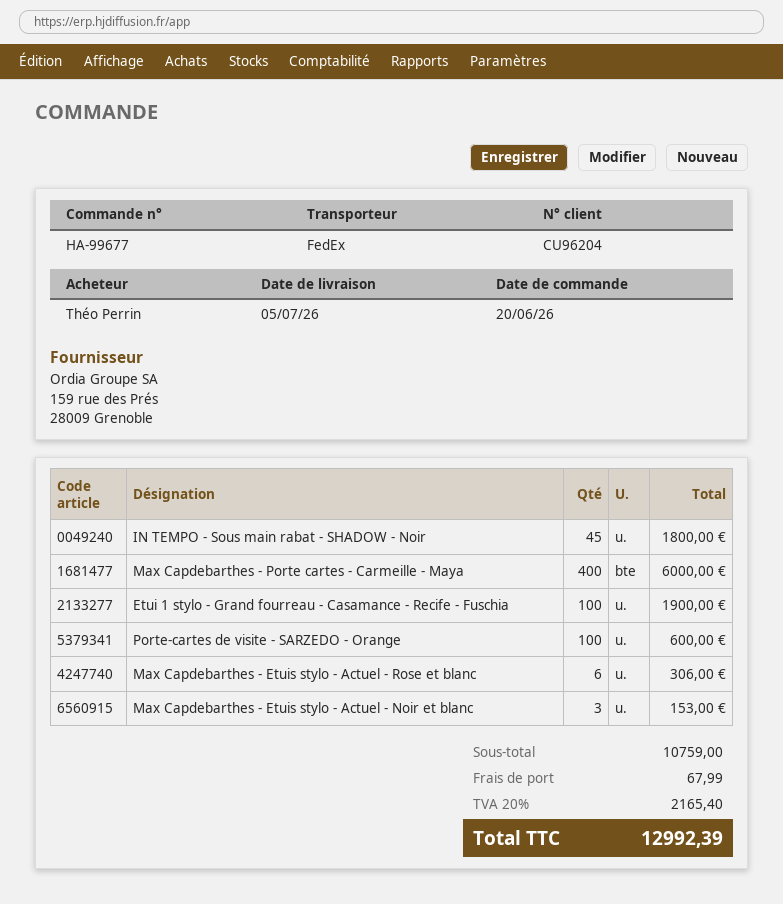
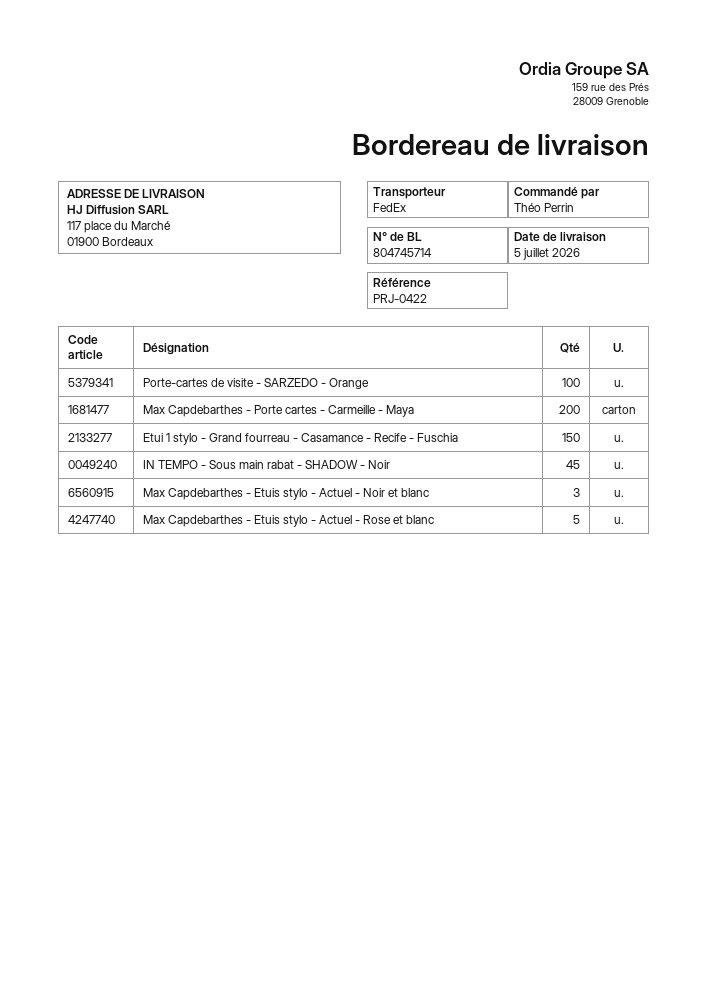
Max Capdebarthes - Porte cartes - Carmeille - Maya: 400 -> 200
Etui 1 stylo - Grand fourreau - Casamance - Recife - Fuschia: 100 -> 150
Max Capdebarthes - Etuis stylo - Actuel - Rose et blanc: 6 -> 5

